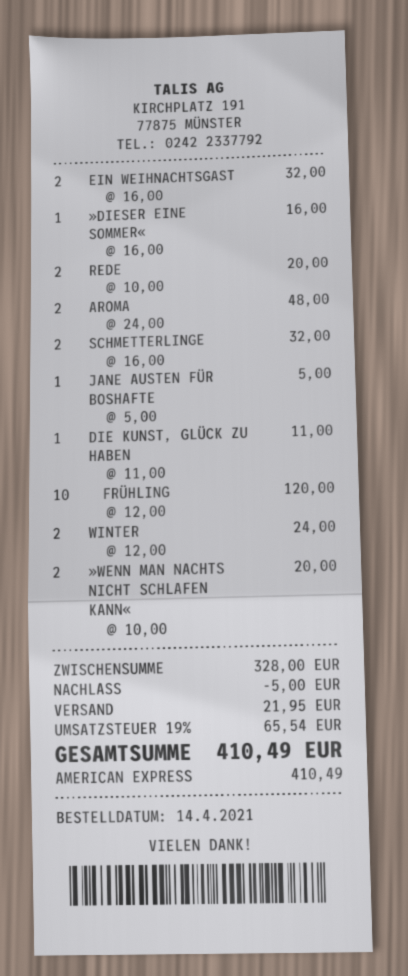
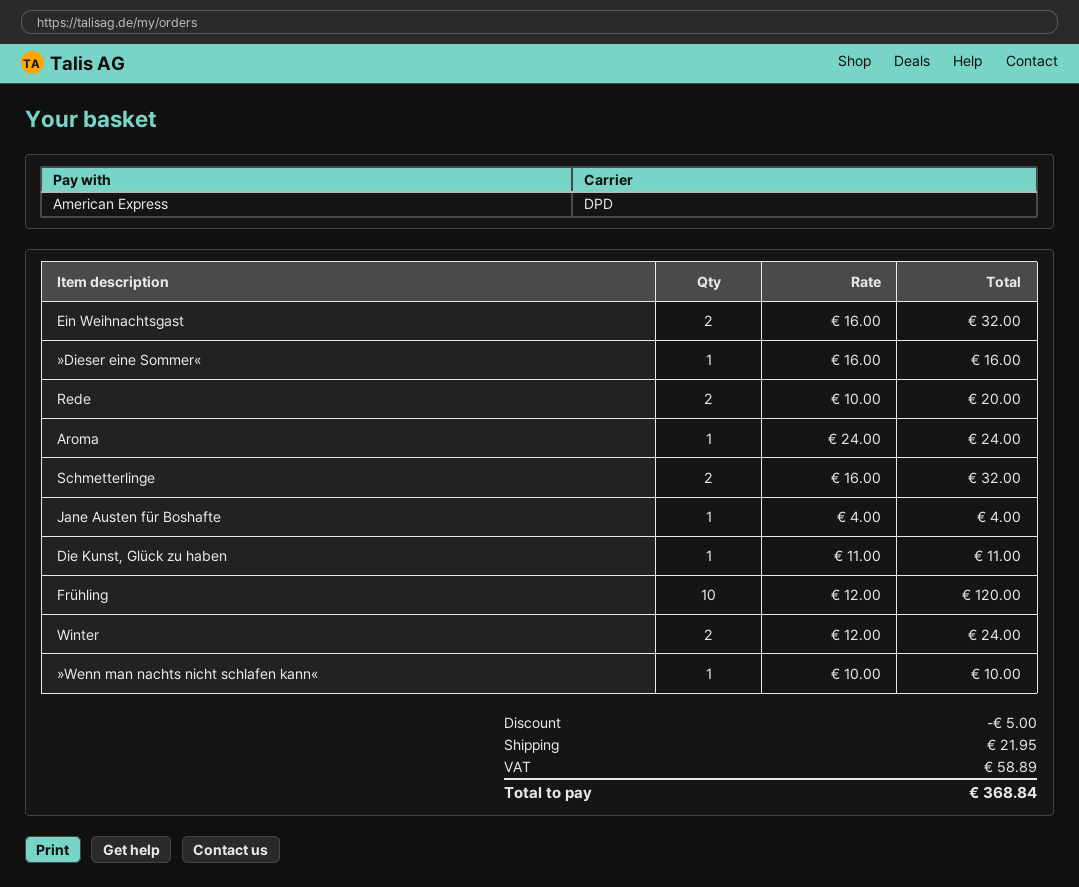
AROMA: 2 x 24.00 = 48.00 -> 1 x 24.00 = 24.00
JANE AUSTEN FÜR BOSHAFTE: 1 x 5.00 = 5.00 -> 1 x 4.00 = 4.00
»WENN MAN NACHTS NICHT SCHLAFEN KANN«: 2 x 10.00 = 20.00 -> 1 x 10.00 = 10.00
tax: 65.54 -> 58.89
total: 410.49 -> 368.84

